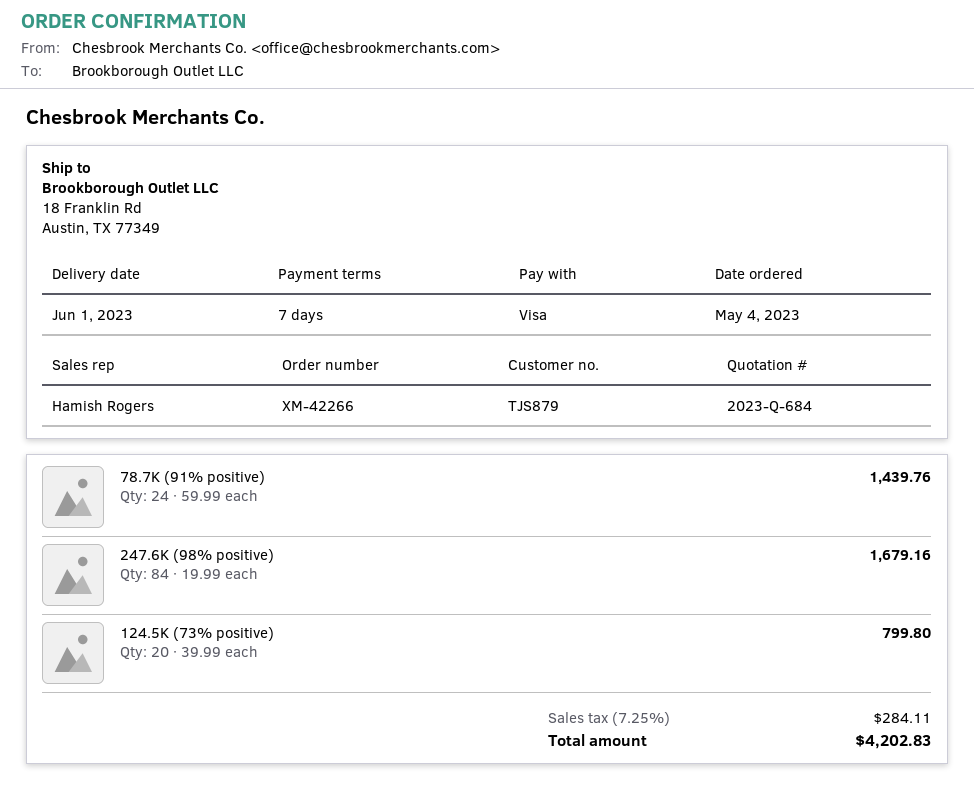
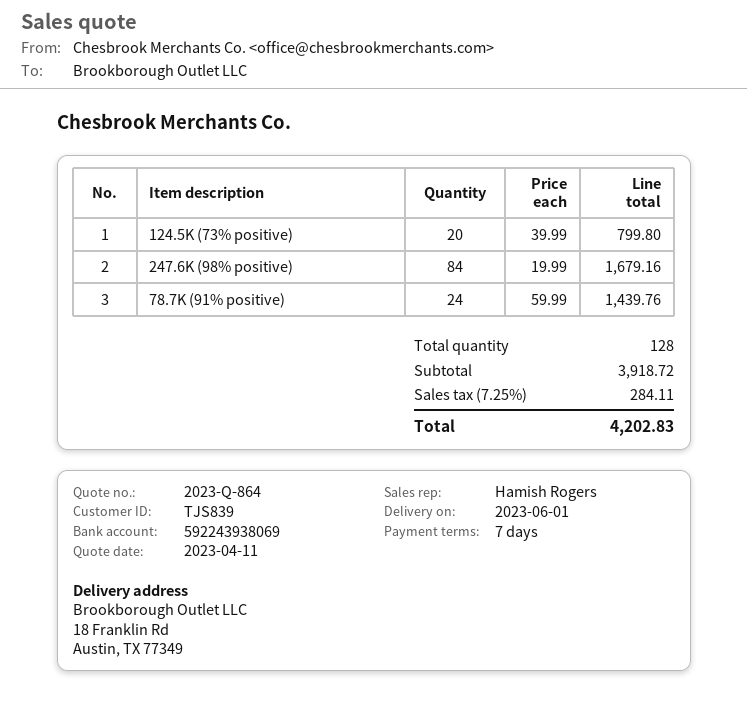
quote number: 2023-Q-684 -> 2023-Q-864
customer number: TJS879 -> TJS839

